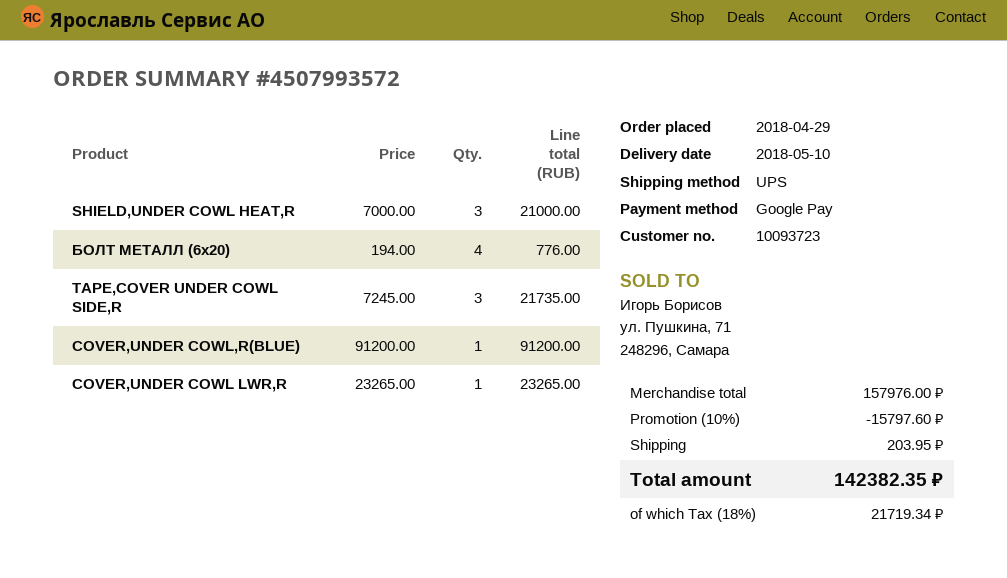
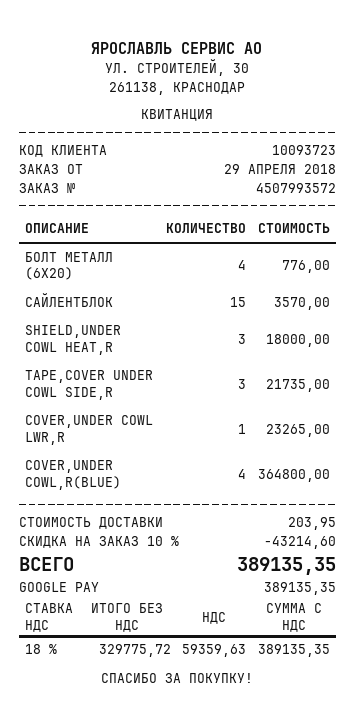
SHIELD,UNDER COWL HEAT,R: 3 for 21000.00 -> 3 for 18000.00
COVER,UNDER COWL,R(BLUE): 1 for 91200.00 -> 4 for 364800.00
САЙЛЕНТБЛОК: none -> 15 for 3570.00
discount: 10% = 15797.60 -> 10% = 43214.60
tax: 18% = 21719.34 -> 18% = 59359.63
total: 142382.35 -> 389135.35

